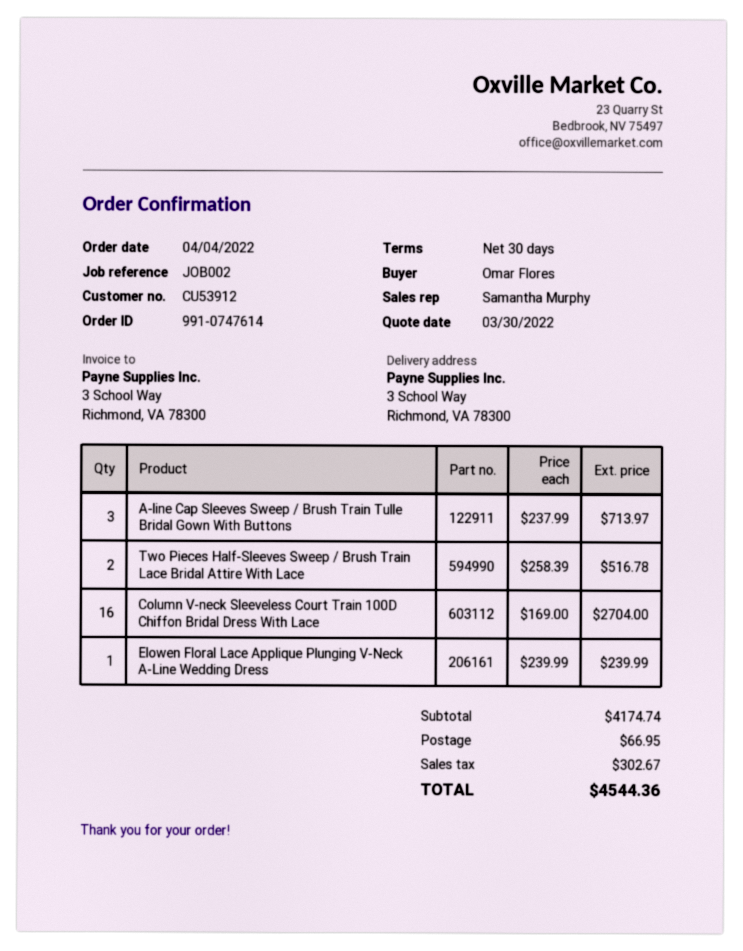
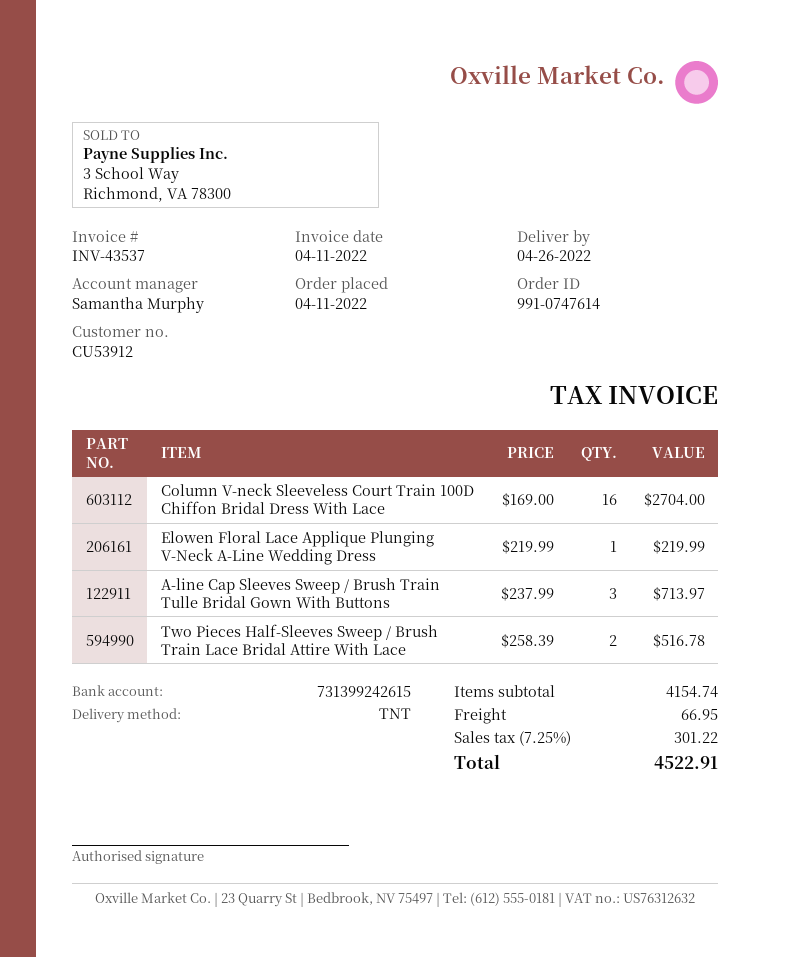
order date: 2022-04-04 -> 2022-04-11
Elowen Floral Lace Applique Plunging V-Neck A-Line Wedding Dress: 1 x 239.99 = 239.99 -> 1 x 219.99 = 219.99
subtotal: 4174.74 -> 4154.74
tax: 302.67 -> 301.22
total: 4544.36 -> 4522.91

